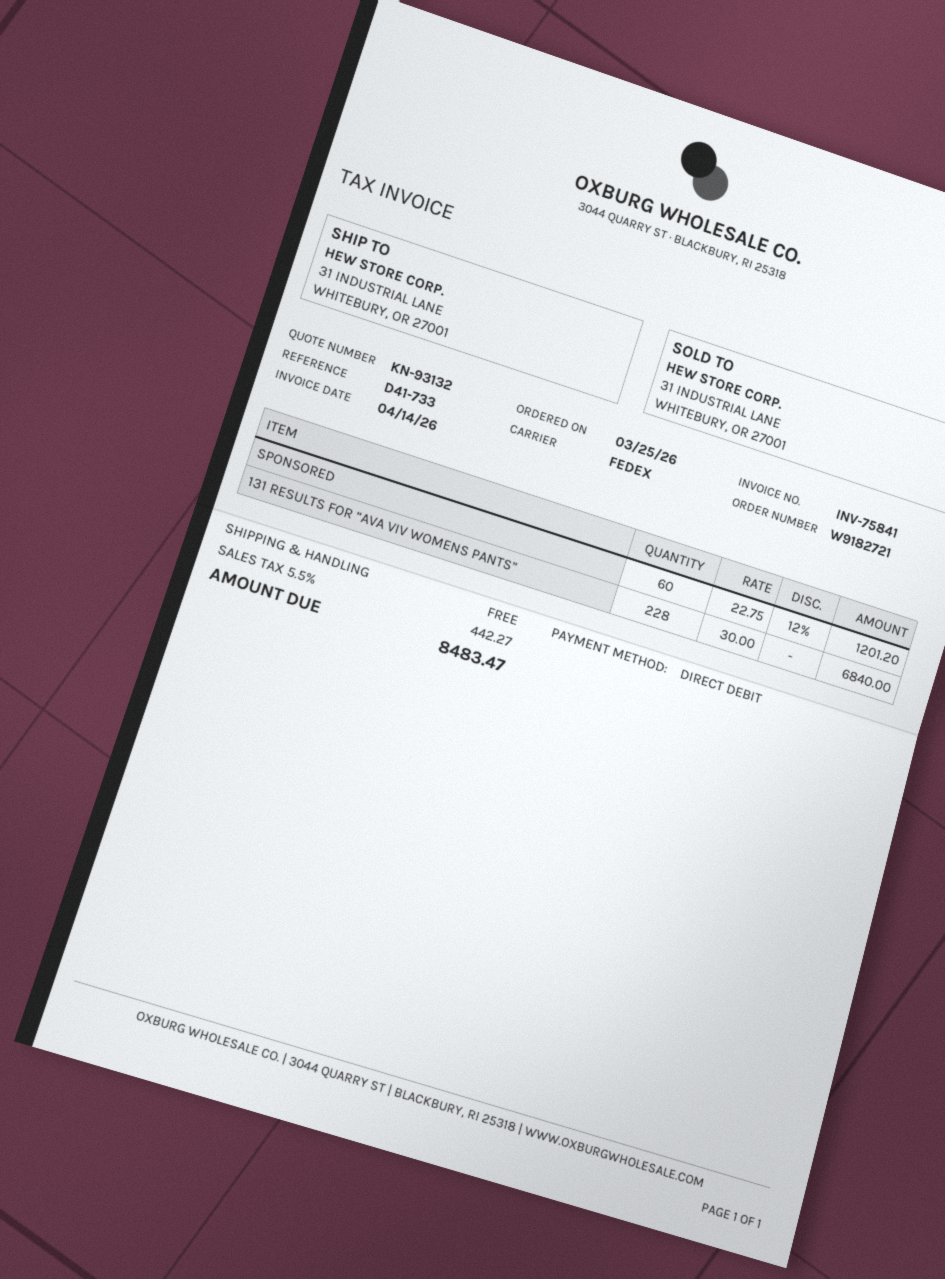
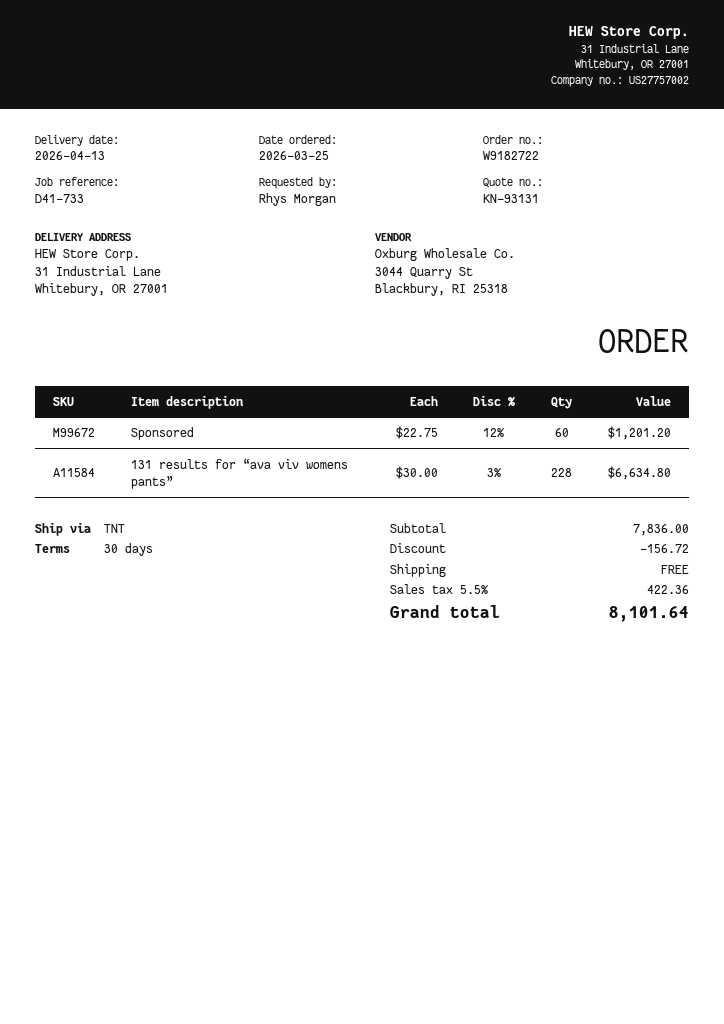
quote number: KN-93132 -> KN-93131
order number: W9182721 -> W9182722
shipping method: FedEx -> TNT
131 RESULTS FOR “AVA VIV WOMENS PANTS”: 228 x 30.00 = 6840.00 -> 228 x 30.00 - 3% = 6634.80
discount: none -> 156.72
tax: 5.5% = 442.27 -> 5.5% = 422.36
total: 8483.47 -> 8101.64

